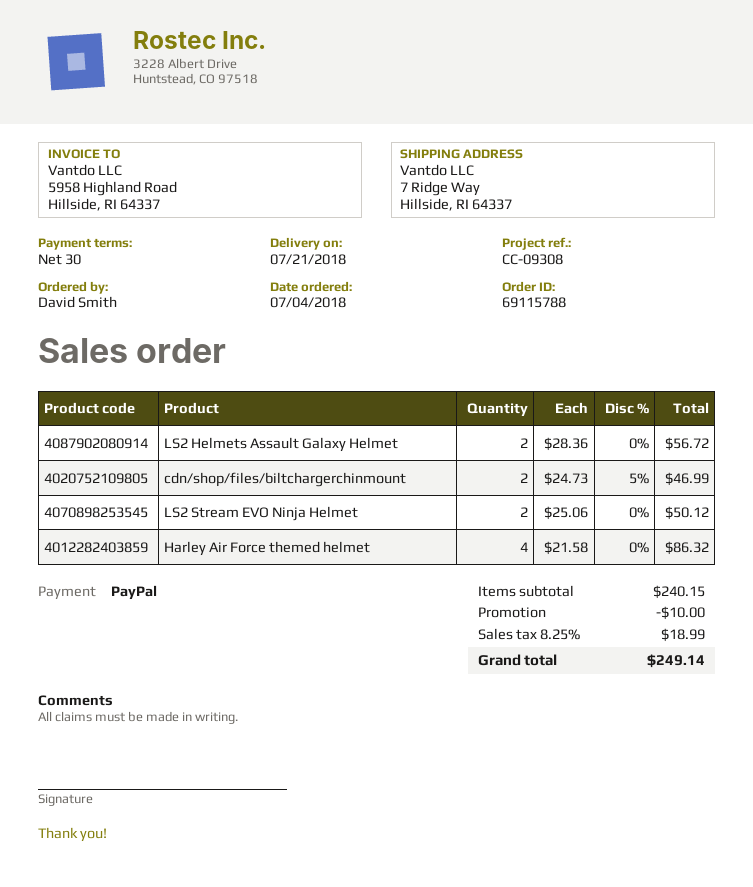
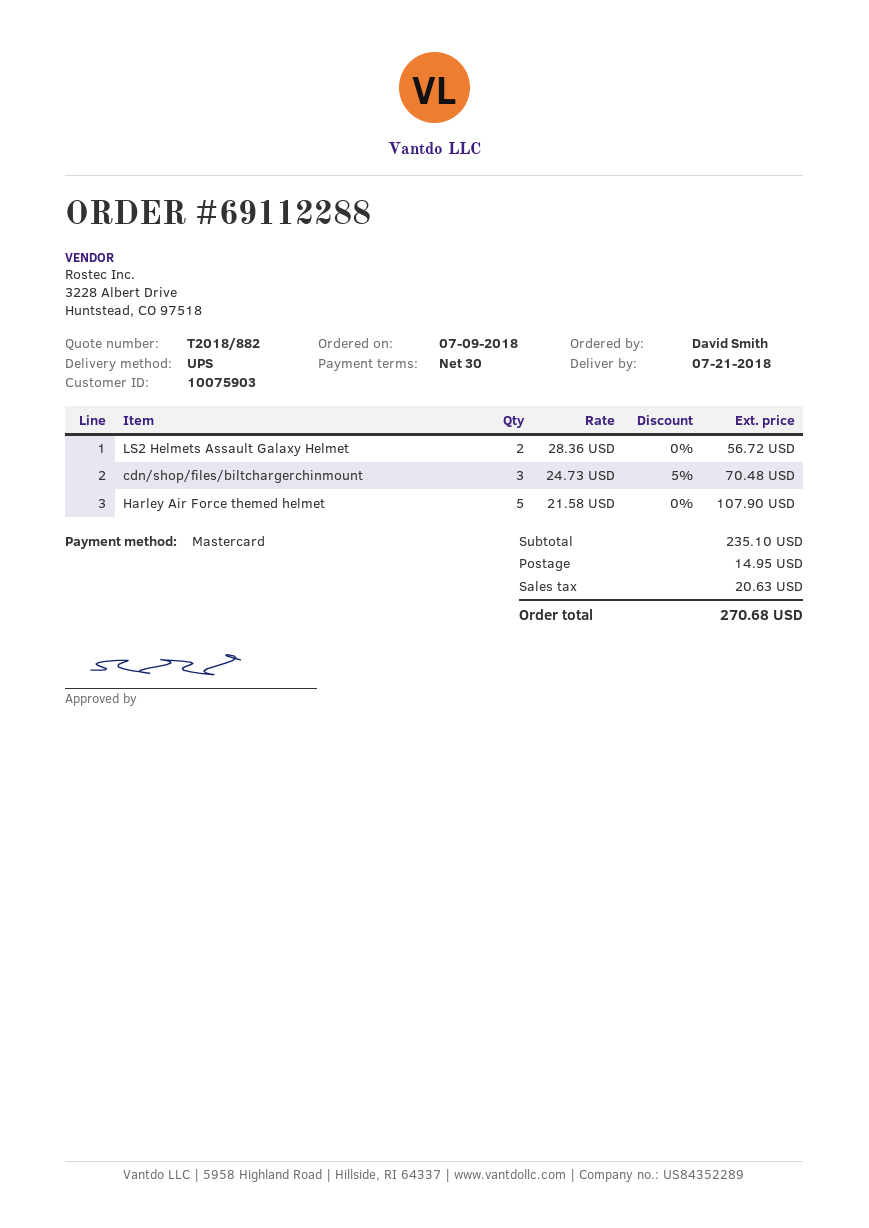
order number: 69115788 -> 69112288
order date: 2018-07-04 -> 2018-07-09
payment method: PayPal -> Mastercard
cdn/shop/files/biltchargerchinmount: 2 x 24.73 - 5% = 46.99 -> 3 x 24.73 - 5% = 70.48
LS2 Stream EVO Ninja Helmet: 2 x 25.06 = 50.12 -> none
Harley Air Force themed helmet: 4 x 21.58 = 86.32 -> 5 x 21.58 = 107.90
subtotal: 240.15 -> 235.10
discount: 10.00 -> none
shipping: none -> 14.95
tax: 18.99 -> 20.63
total: 249.14 -> 270.68

